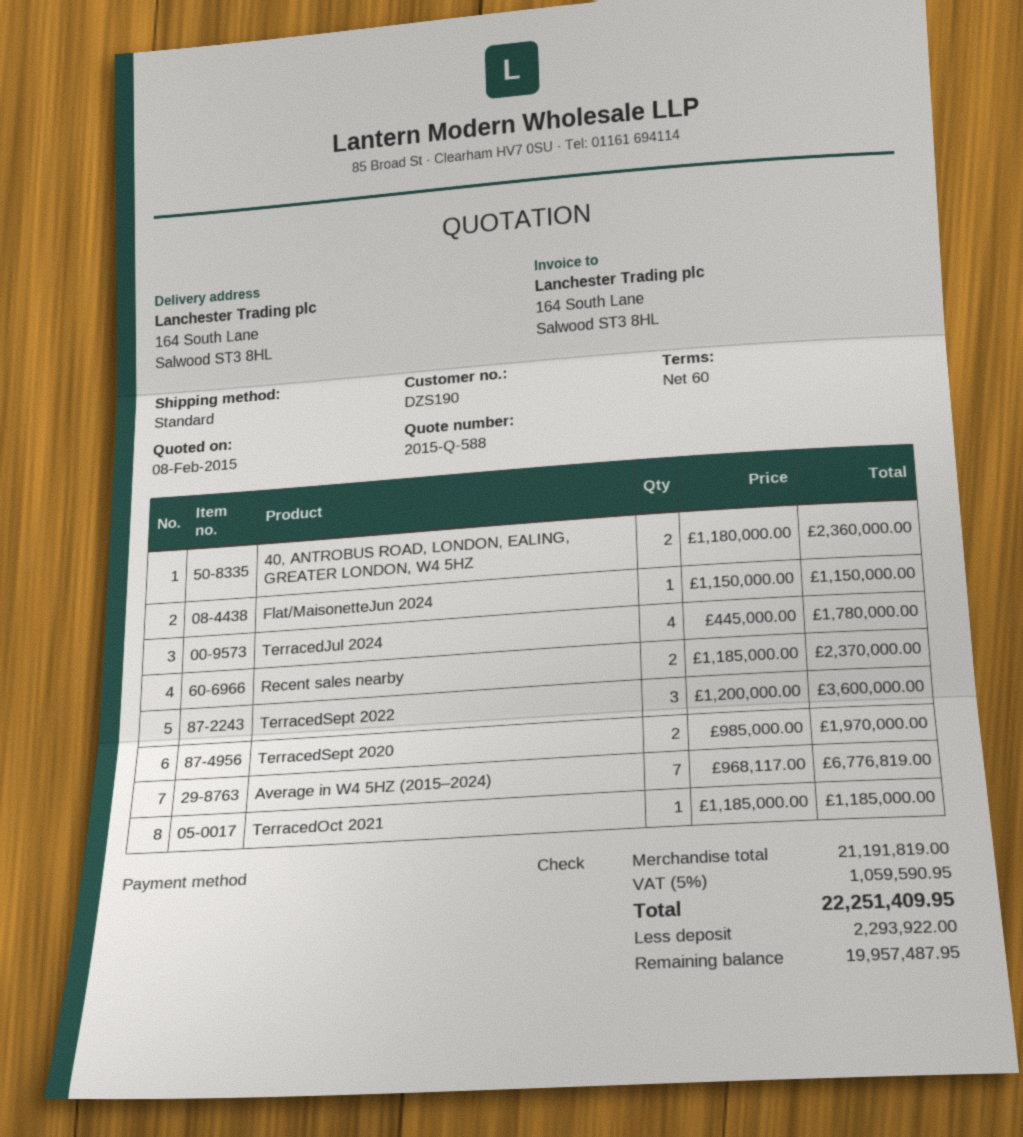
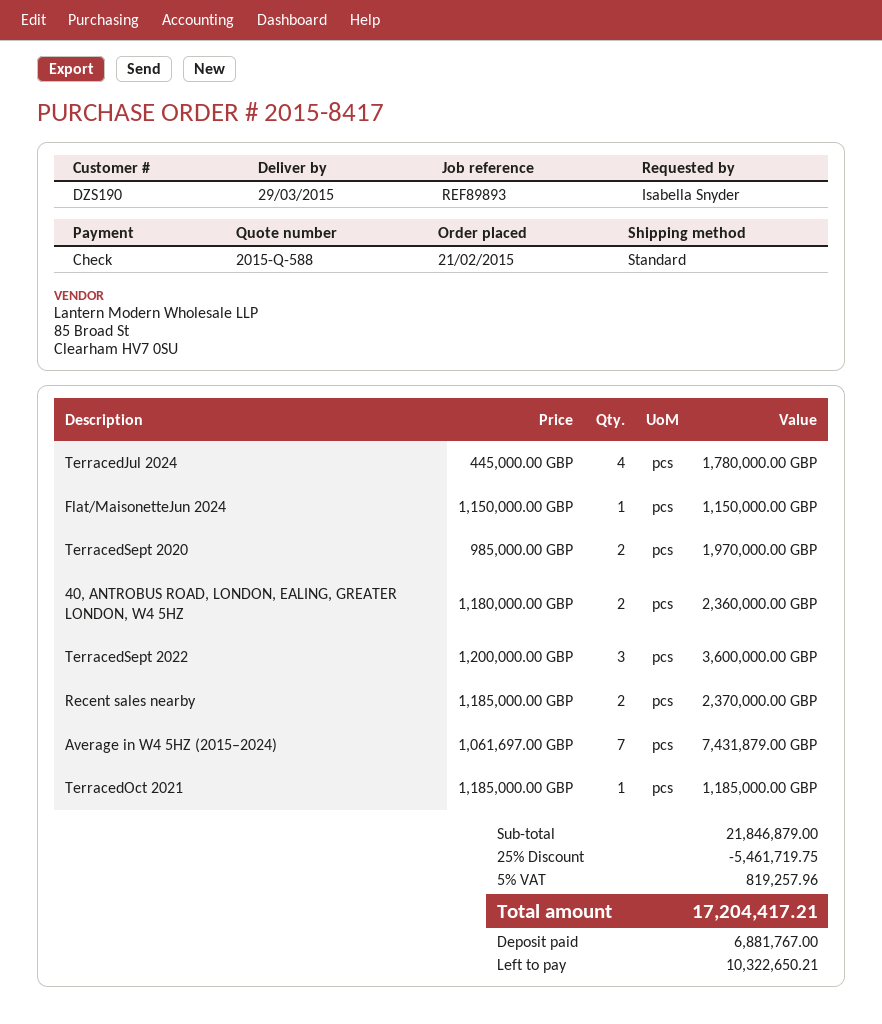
Average in W4 5HZ (2015–2024): 7 x 968117.00 = 6776819.00 -> 7 x 1061697.00 = 7431879.00
subtotal: 21191819.00 -> 21846879.00
discount: none -> 25% = 5461719.75
tax: 5% = 1059590.95 -> 5% = 819257.96
total: 22251409.95 -> 17204417.21
deposit: 2293922.00 -> 6881767.00
balance: 19957487.95 -> 10322650.21

